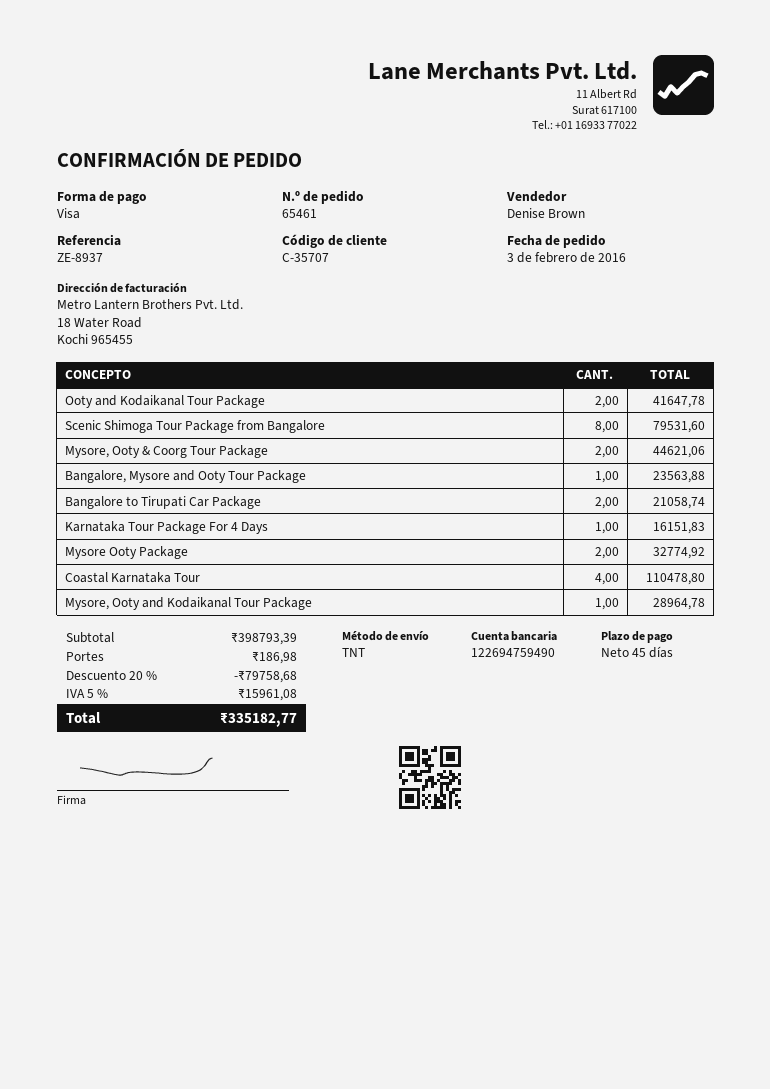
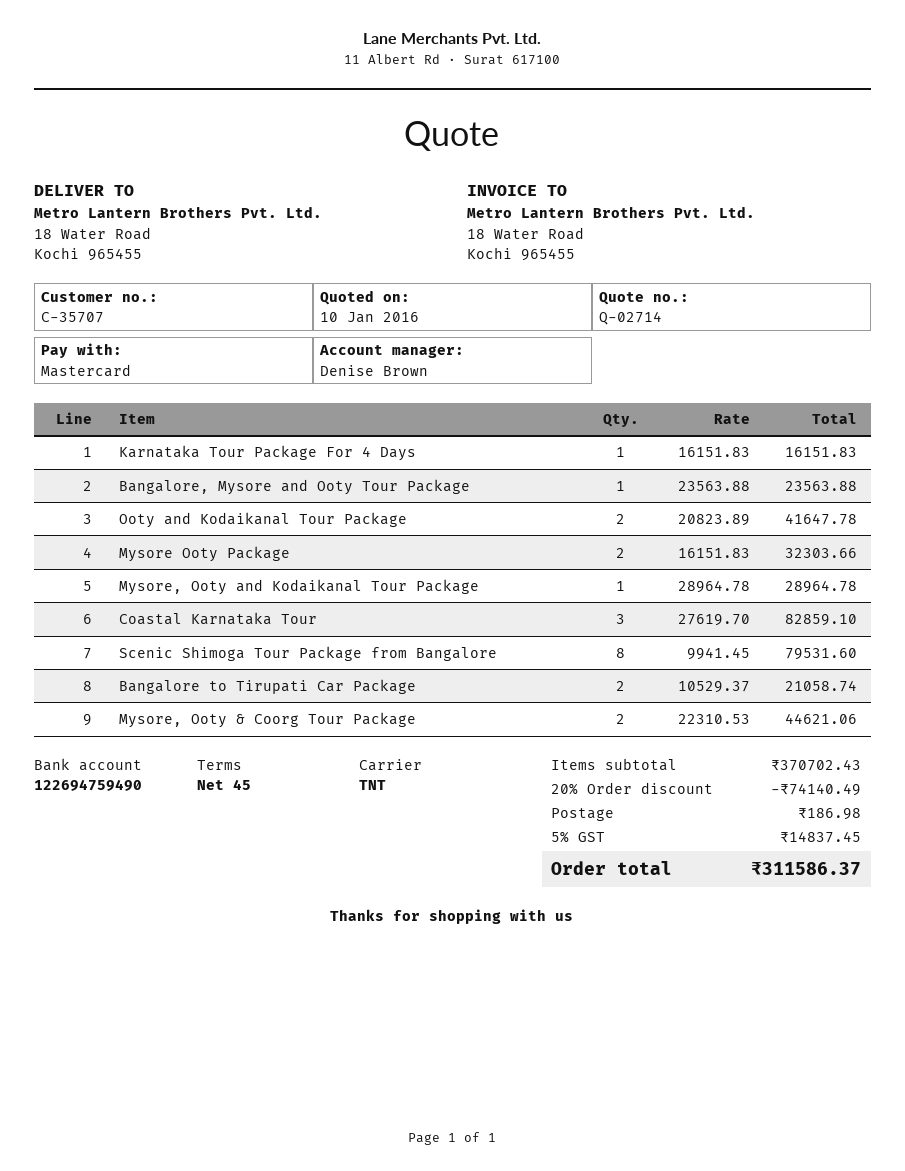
payment method: Visa -> Mastercard
Mysore Ooty Package: 2 for 32774.92 -> 2 for 32303.66
Coastal Karnataka Tour: 4 for 110478.80 -> 3 for 82859.10
subtotal: 398793.39 -> 370702.43
discount: 20% = 79758.68 -> 20% = 74140.49
tax: 5% = 15961.08 -> 5% = 14837.45
total: 335182.77 -> 311586.37

